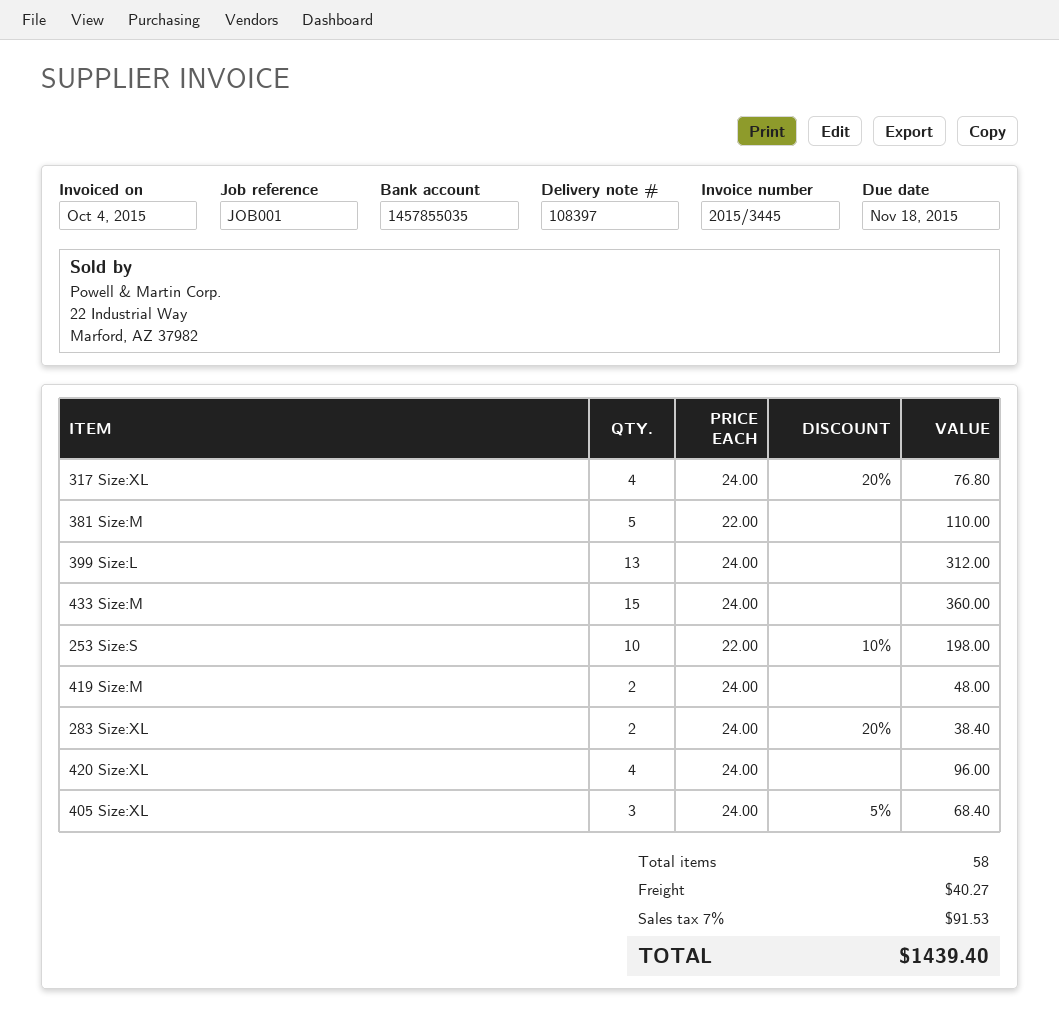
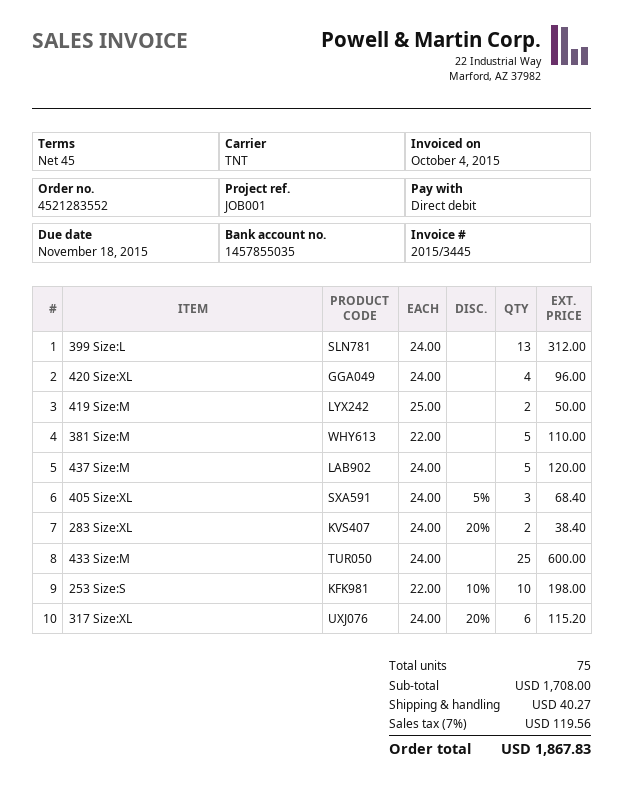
317 Size:XL: 4 x 24.00 - 20% = 76.80 -> 6 x 24.00 - 20% = 115.20
433 Size:M: 15 x 24.00 = 360.00 -> 25 x 24.00 = 600.00
419 Size:M: 2 x 24.00 = 48.00 -> 2 x 25.00 = 50.00
437 Size:M: none -> 5 x 24.00 = 120.00
total quantity: 58 -> 75
tax: 7% = 91.53 -> 7% = 119.56
total: 1439.40 -> 1867.83

